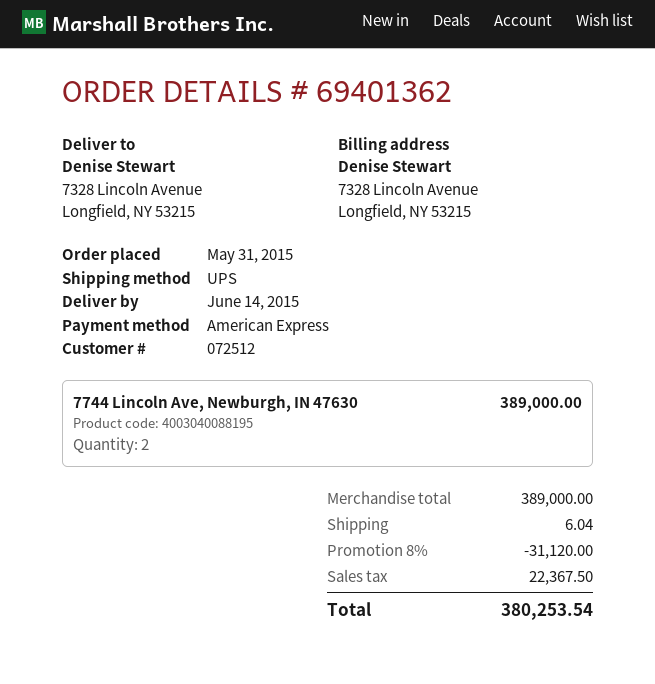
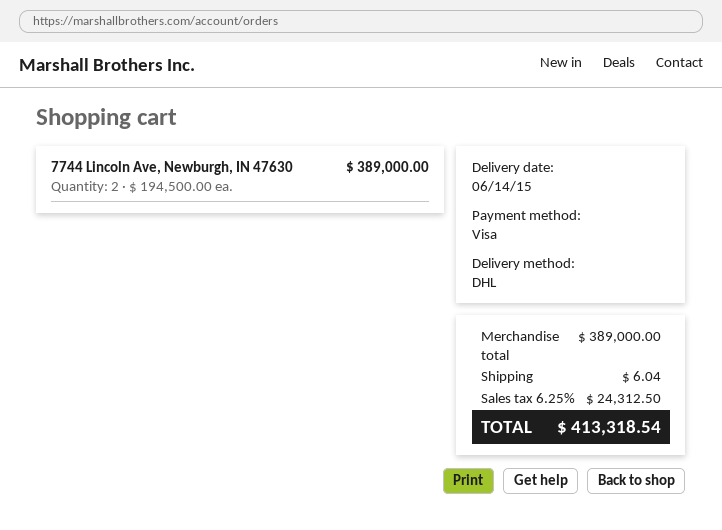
payment method: American Express -> Visa
shipping method: UPS -> DHL
discount: 8% = 31120.00 -> none
tax: 22367.50 -> 24312.50
total: 380253.54 -> 413318.54

